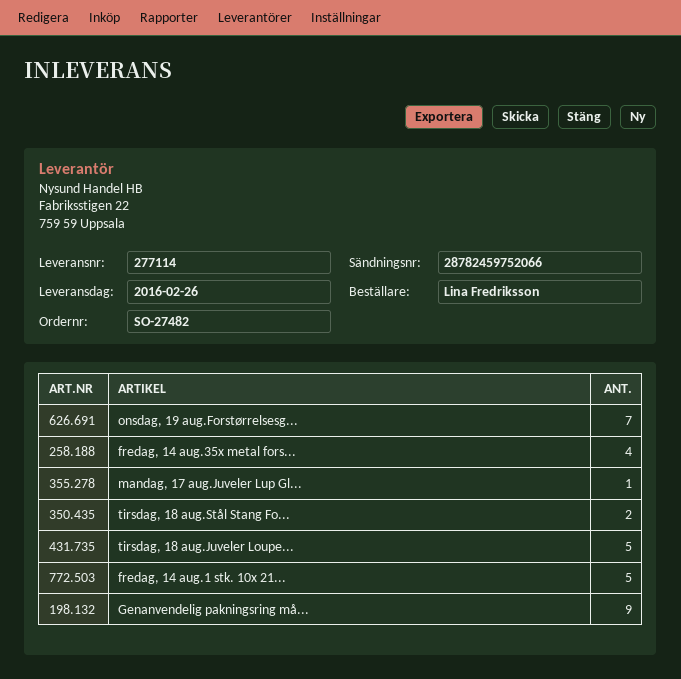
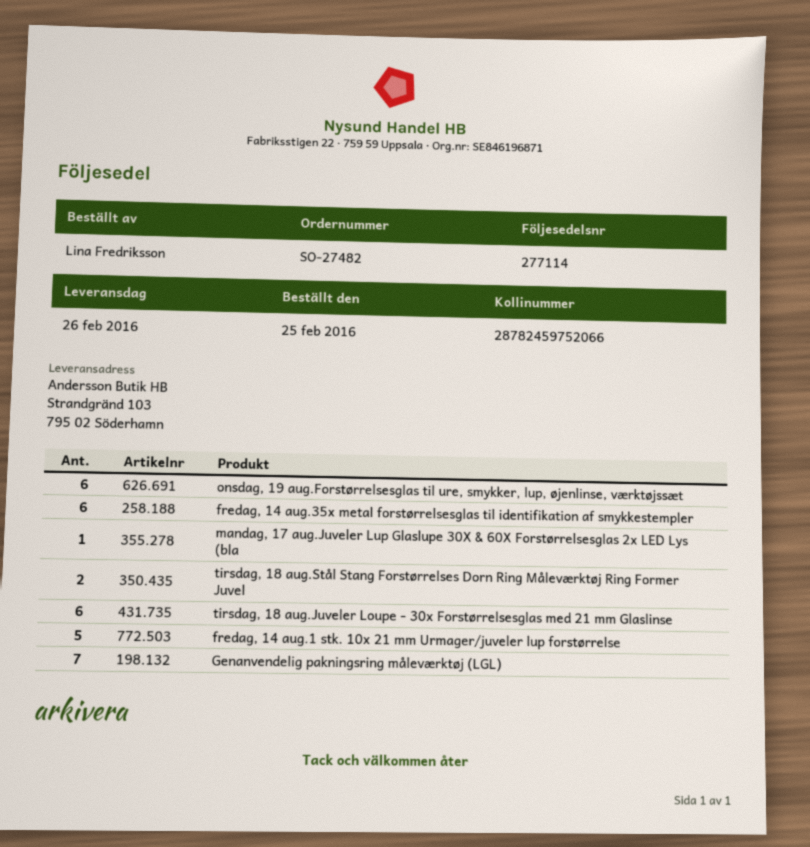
onsdag, 19 aug.Forstørrelsesg...: 7 -> 6
fredag, 14 aug.35x metal fors...: 4 -> 6
tirsdag, 18 aug.Juveler Loupe...: 5 -> 6
Genanvendelig pakningsring må...: 9 -> 7

